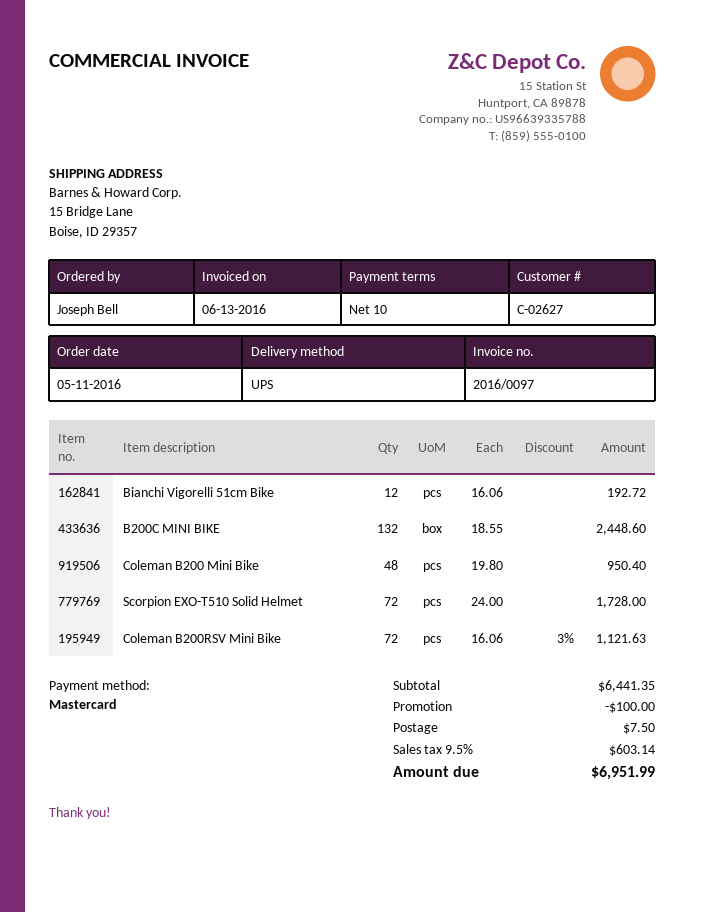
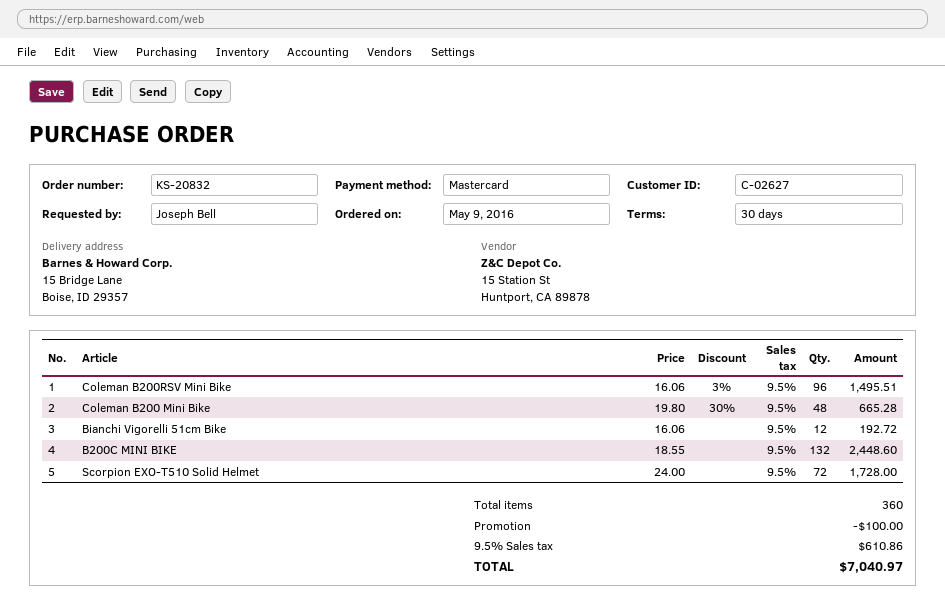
order date: 2016-05-11 -> 2016-05-09
payment terms: 10 days -> 30 days
Coleman B200 Mini Bike: 48 x 19.80 = 950.40 -> 48 x 19.80 - 30% = 665.28
Coleman B200RSV Mini Bike: 72 x 16.06 - 3% = 1121.63 -> 96 x 16.06 - 3% = 1495.51
shipping: 7.50 -> none
tax: 9.5% = 603.14 -> 9.5% = 610.86
total: 6951.99 -> 7040.97

